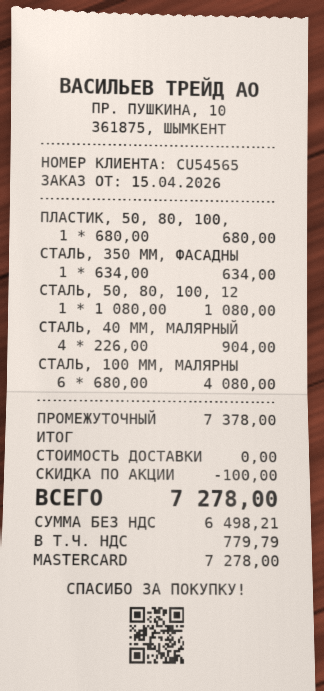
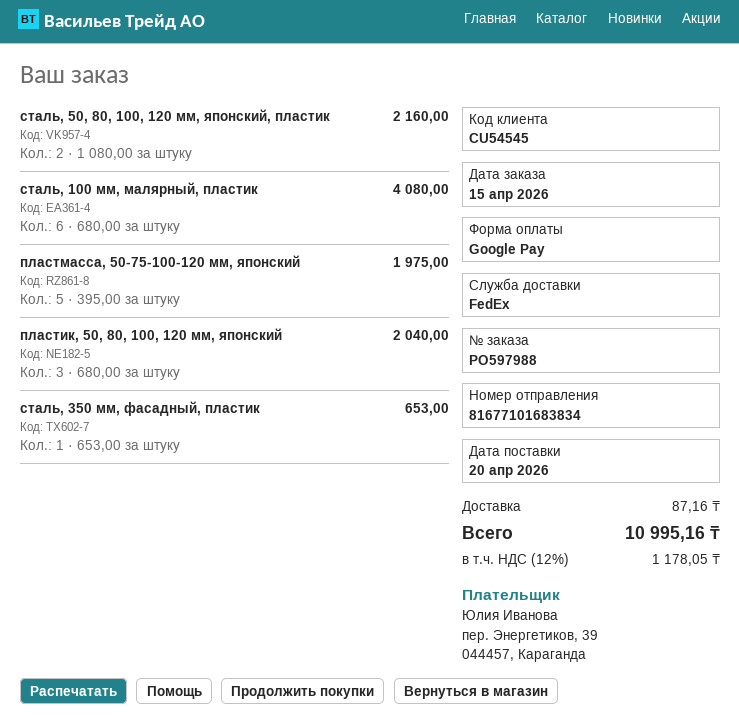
customer number: CU54565 -> CU54545
payment method: Mastercard -> Google Pay
ПЛАСТИК, 50, 80, 100,: 1 x 680.00 = 680.00 -> 3 x 680.00 = 2040.00
СТАЛЬ, 350 ММ, ФАСАДНЫ: 1 x 634.00 = 634.00 -> 1 x 653.00 = 653.00
СТАЛЬ, 50, 80, 100, 12: 1 x 1080.00 = 1080.00 -> 2 x 1080.00 = 2160.00
СТАЛЬ, 40 ММ, МАЛЯРНЫЙ: 4 x 226.00 = 904.00 -> none
пластмасса, 50-75-100-120 мм, японский: none -> 5 x 395.00 = 1975.00
discount: 100.00 -> none
shipping: 0.00 -> 87.16
tax: 779.79 -> 1178.05
total: 7278.00 -> 10995.16

